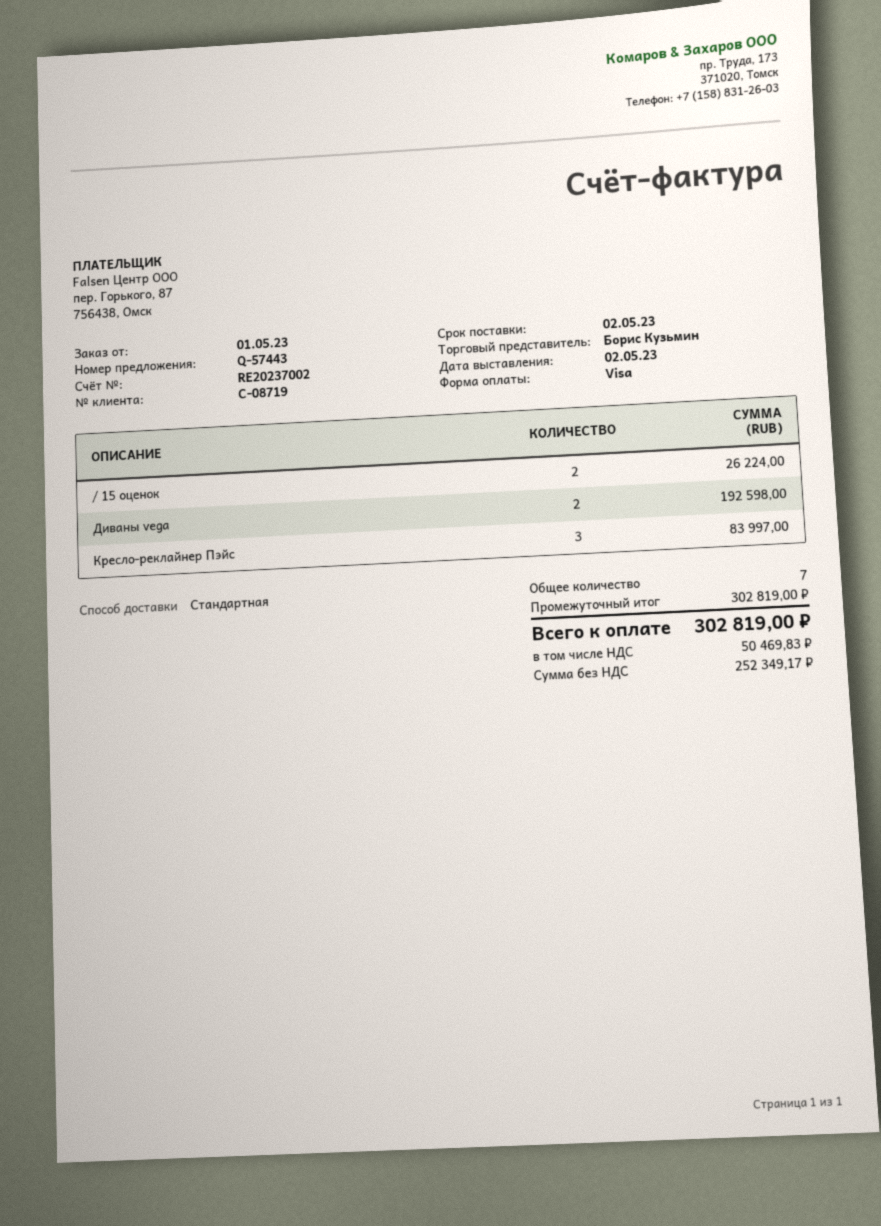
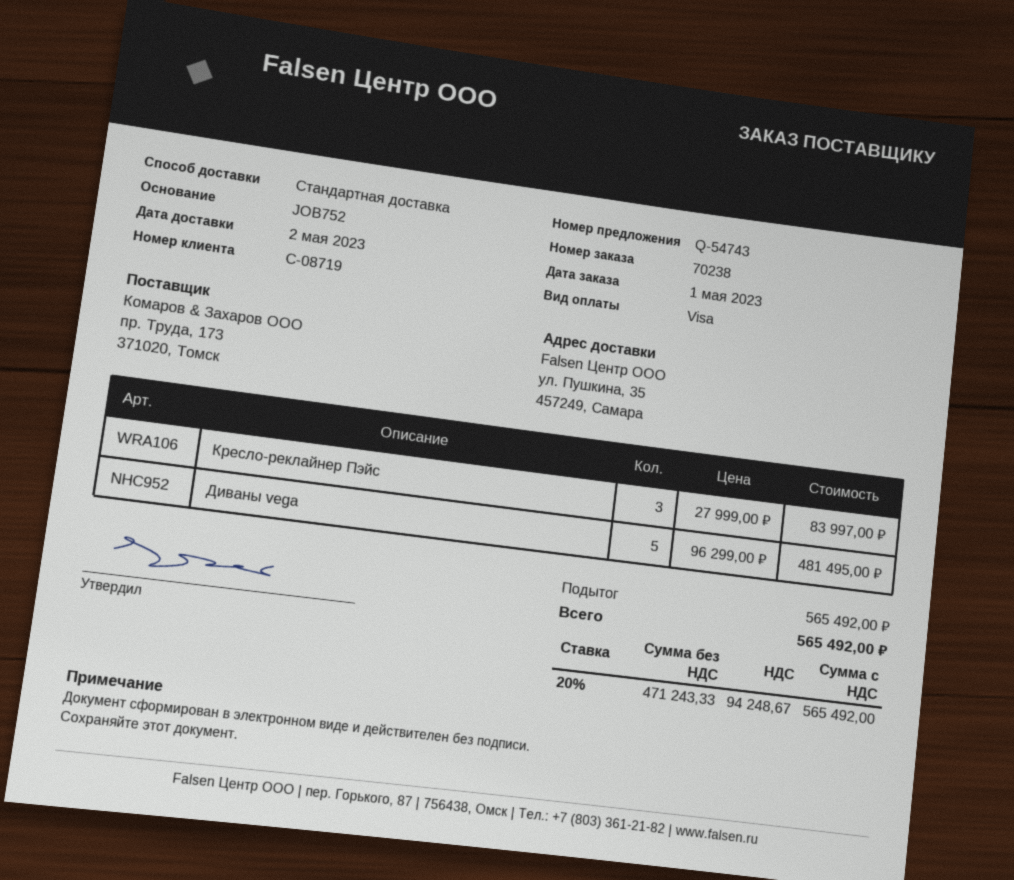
quote number: Q-57443 -> Q-54743
/ 15 оценок: 2 for 26224.00 -> none
Диваны vega: 2 for 192598.00 -> 5 for 481495.00
subtotal: 302819.00 -> 565492.00
net: 252349.17 -> 471243.33
tax: 50469.83 -> 94248.67
total: 302819.00 -> 565492.00

